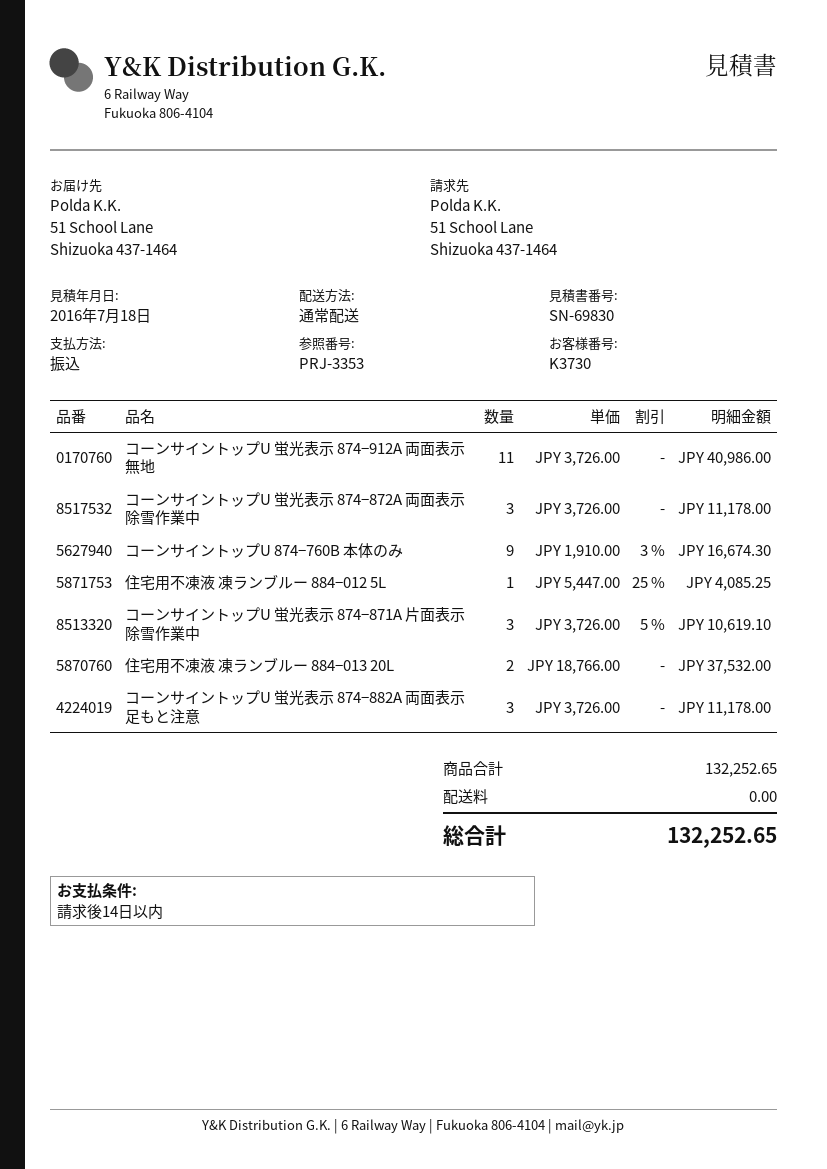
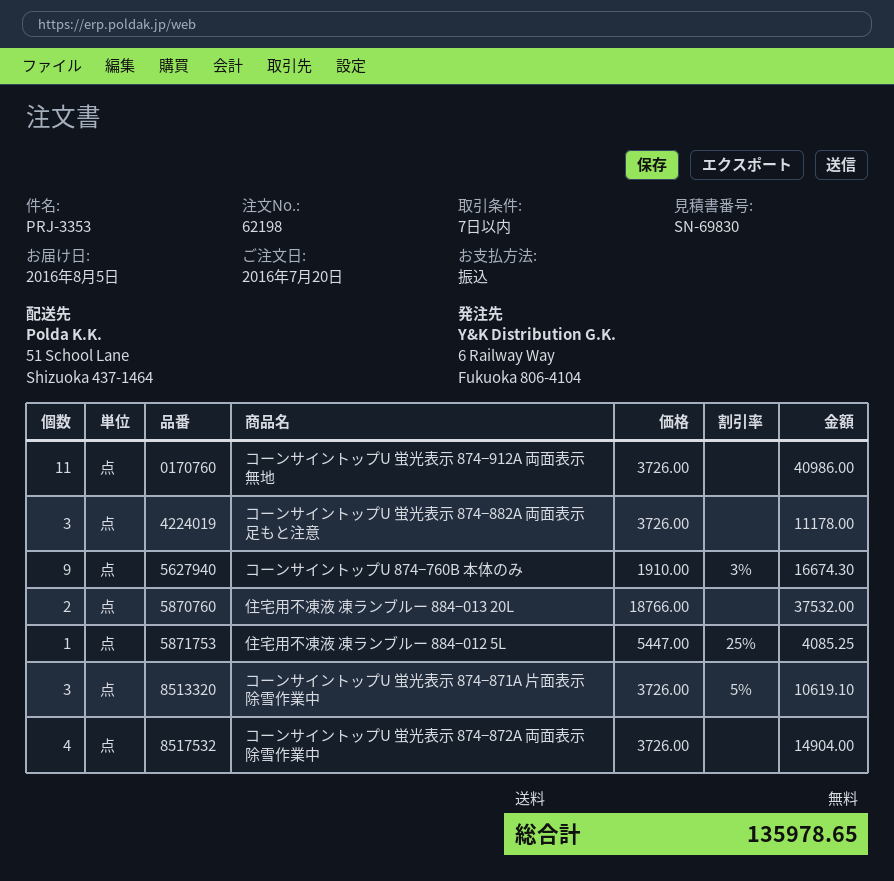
payment terms: 14 days -> 7 days
コーンサイントップU 蛍光表示 874−872A 両面表示 除雪作業中: 3 x 3726.00 = 11178.00 -> 4 x 3726.00 = 14904.00
total: 132252.65 -> 135978.65

